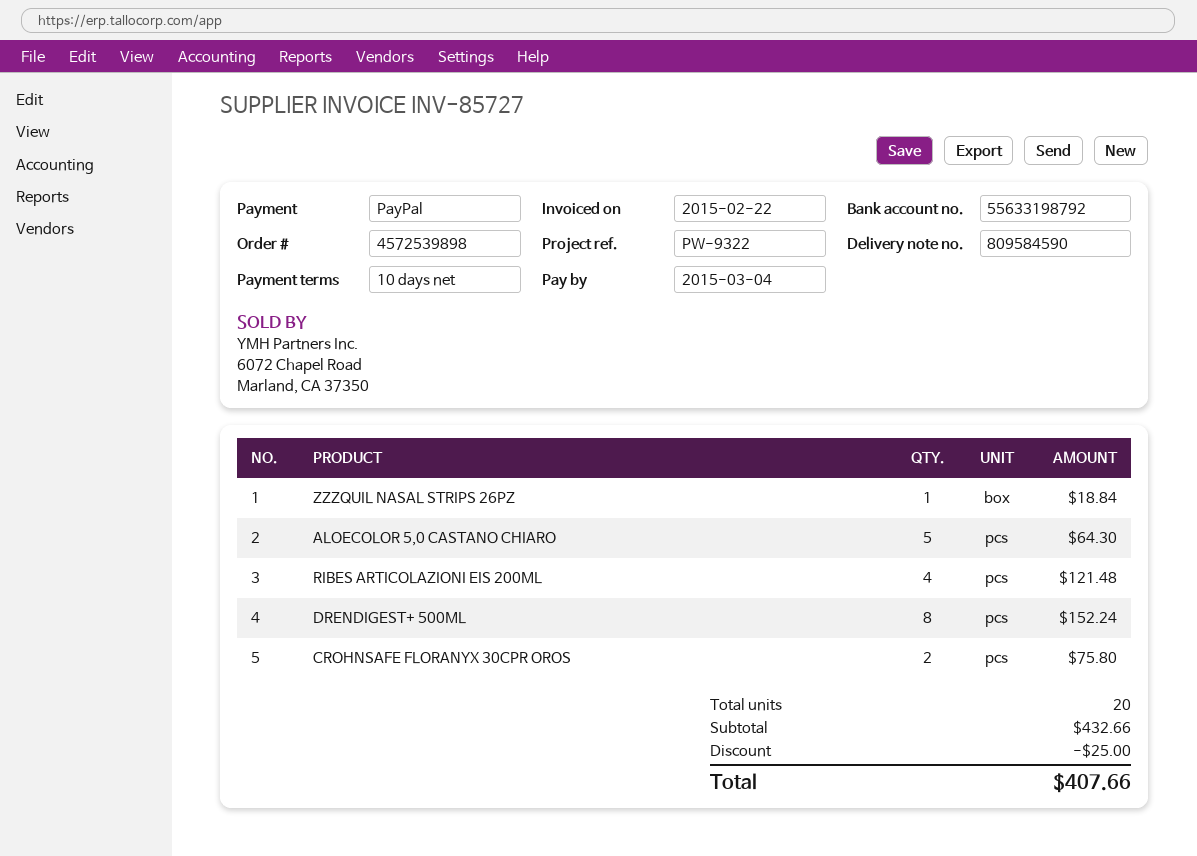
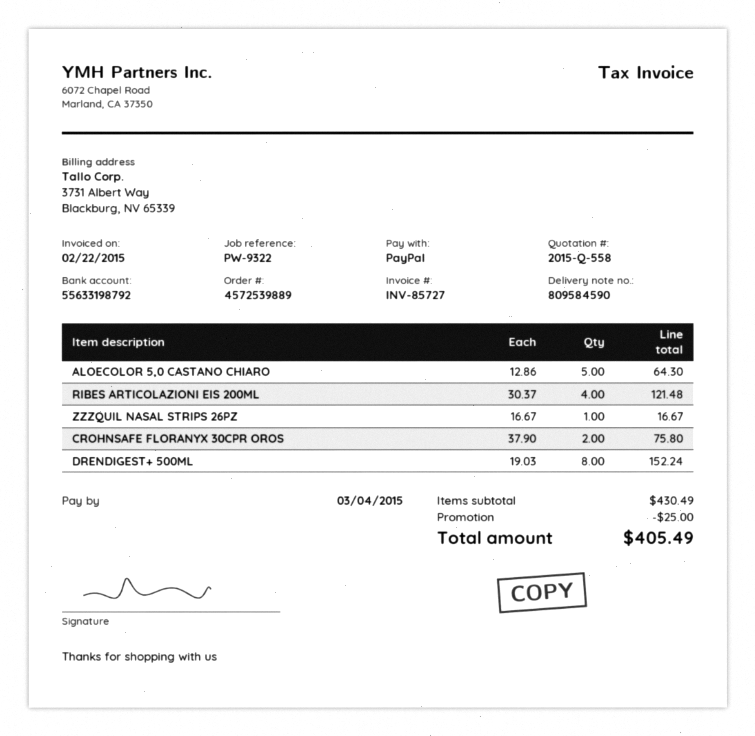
order number: 4572539898 -> 4572539889
ZZZQUIL NASAL STRIPS 26PZ: 1 for 18.84 -> 1 for 16.67
subtotal: 432.66 -> 430.49
total: 407.66 -> 405.49

